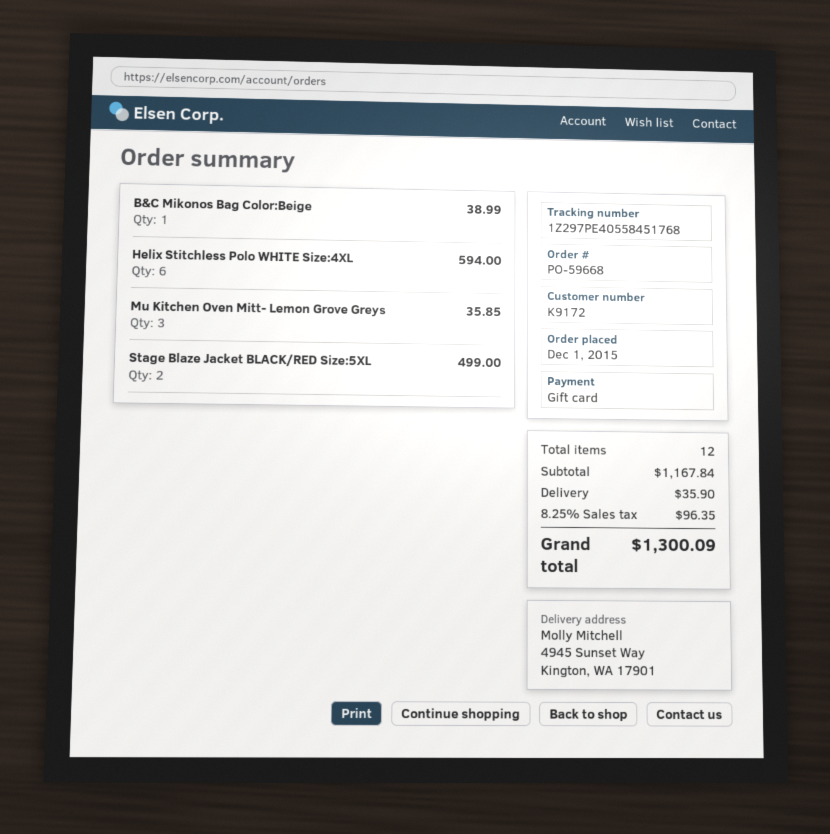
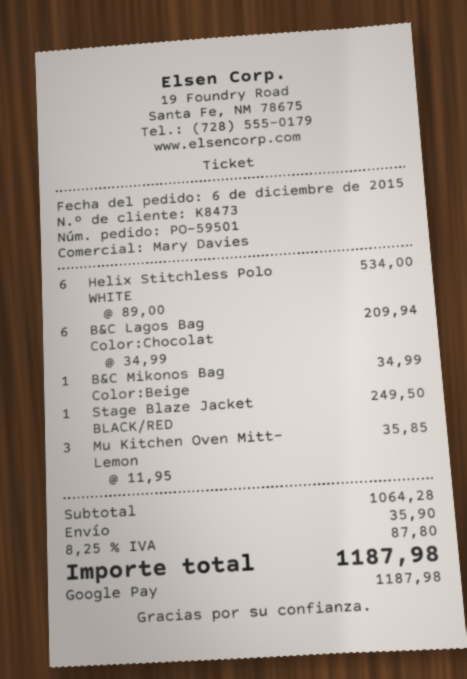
order number: PO-59668 -> PO-59501
order date: 2015-12-01 -> 2015-12-06
customer number: K9172 -> K8473
payment method: gift card -> Google Pay
B&C Mikonos Bag Color:Beige: 1 for 38.99 -> 1 for 34.99
Helix Stitchless Polo WHITE Size:4XL: 6 for 594.00 -> 6 for 534.00
Stage Blaze Jacket BLACK/RED Size:5XL: 2 for 499.00 -> 1 for 249.50
B&C Lagos Bag Color:Chocolat: none -> 6 for 209.94
subtotal: 1167.84 -> 1064.28
tax: 8.25% = 96.35 -> 8.25% = 87.80
total: 1300.09 -> 1187.98

